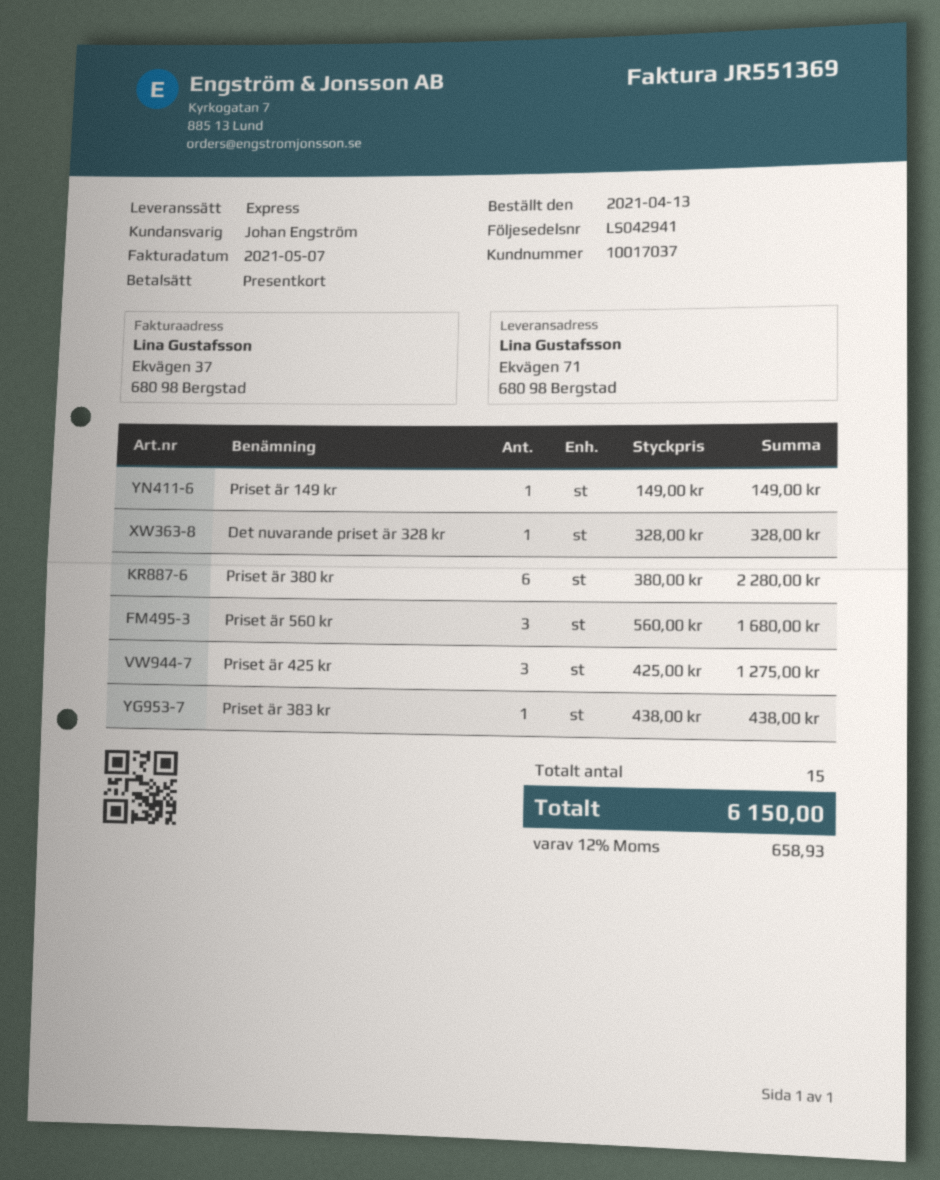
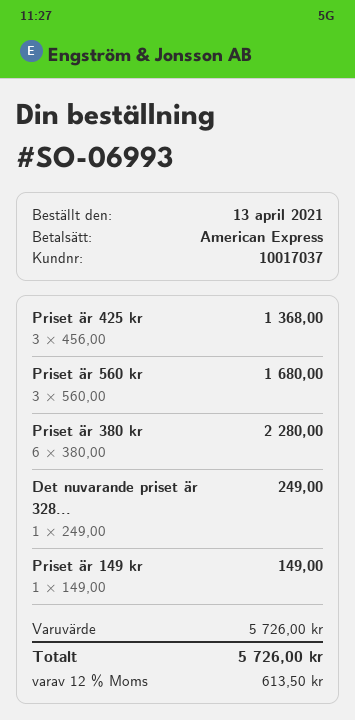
payment method: gift card -> American Express
Det nuvarande priset är 328 kr: 1 x 328.00 = 328.00 -> 1 x 249.00 = 249.00
Priset är 425 kr: 3 x 425.00 = 1275.00 -> 3 x 456.00 = 1368.00
Priset är 383 kr: 1 x 438.00 = 438.00 -> none
tax: 12% = 658.93 -> 12% = 613.50
total: 6150.00 -> 5726.00

